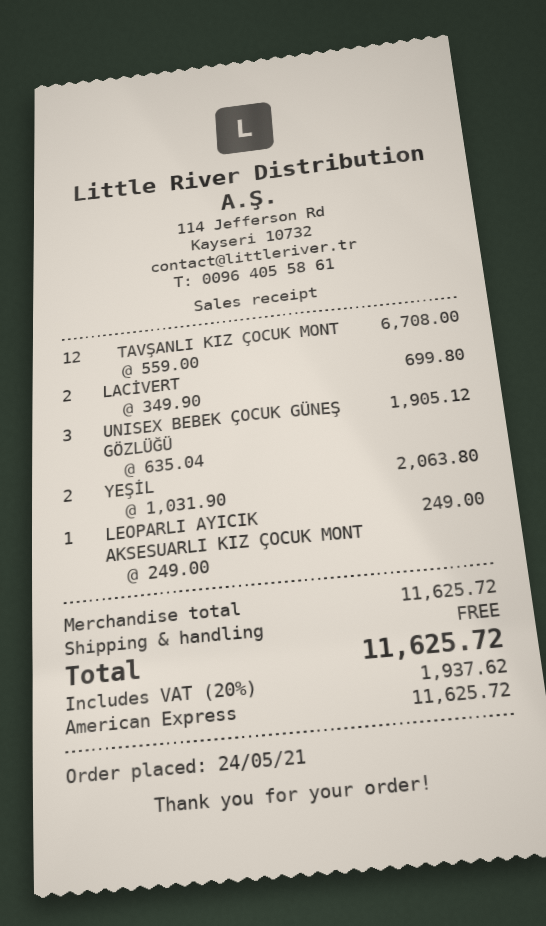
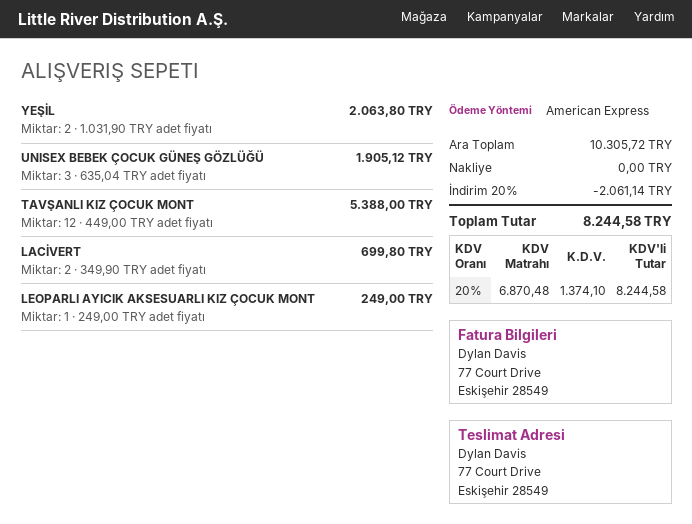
TAVŞANLI KIZ ÇOCUK MONT: 12 x 559.00 = 6708.00 -> 12 x 449.00 = 5388.00
subtotal: 11625.72 -> 10305.72
discount: none -> 20% = 2061.14
tax: 20% = 1937.62 -> 20% = 1374.10
total: 11625.72 -> 8244.58

